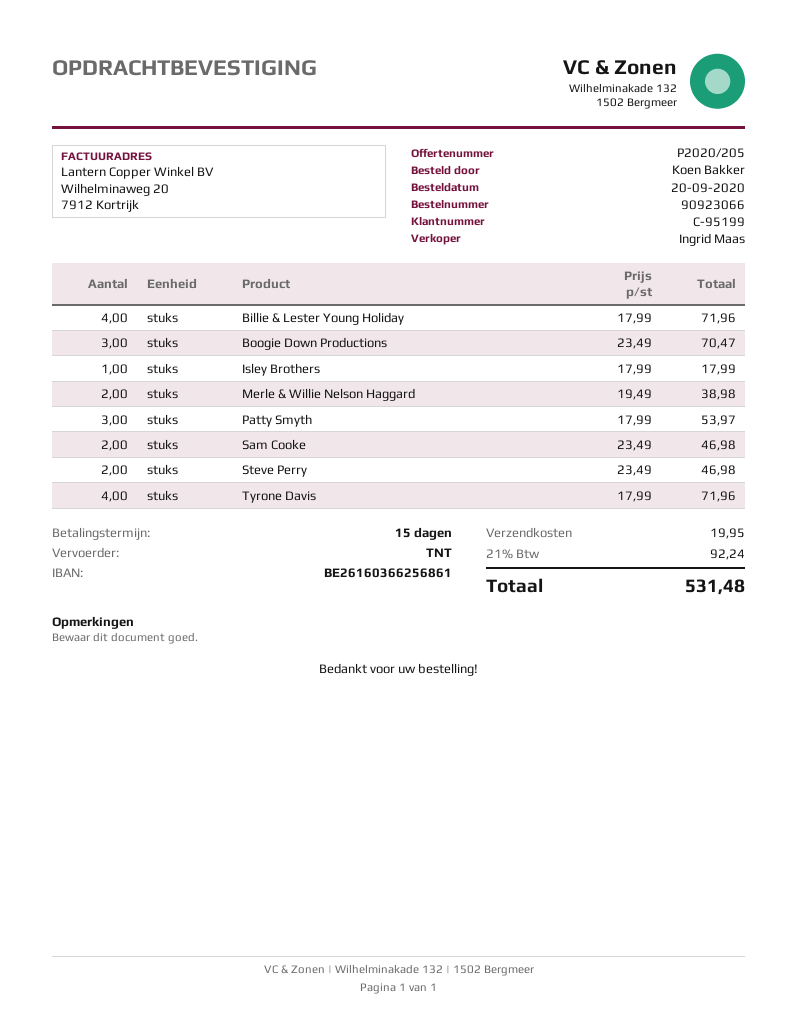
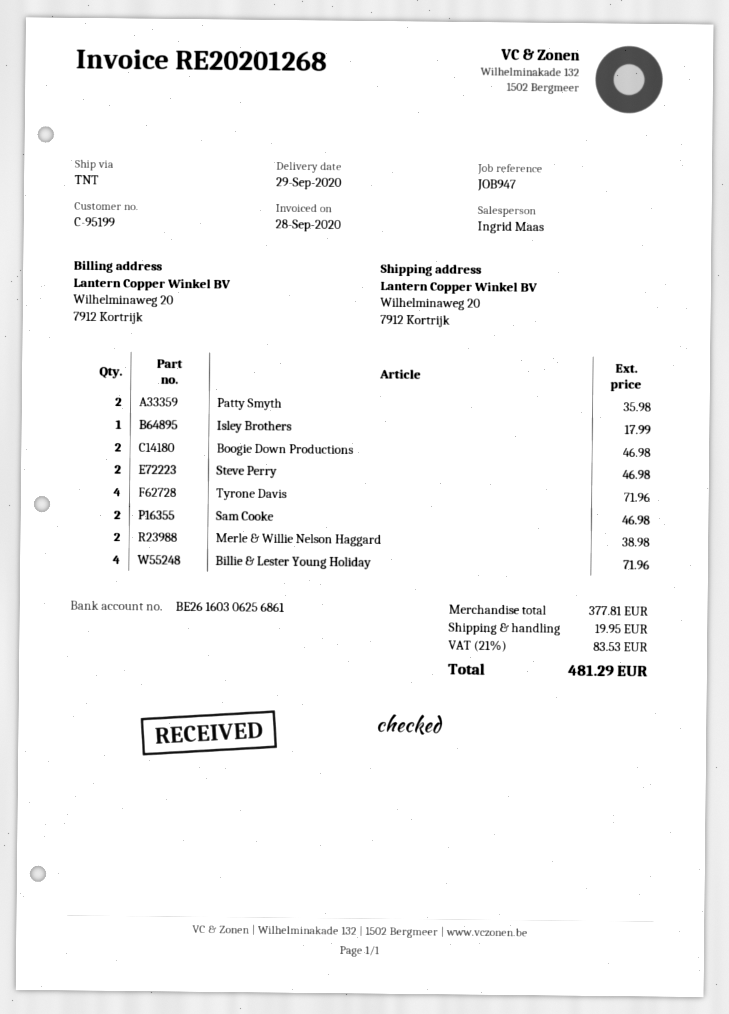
bank account: BE26160366256861 -> BE26160306256861
Boogie Down Productions: 3 for 70.47 -> 2 for 46.98
Patty Smyth: 3 for 53.97 -> 2 for 35.98
tax: 21% = 92.24 -> 21% = 83.53
total: 531.48 -> 481.29

